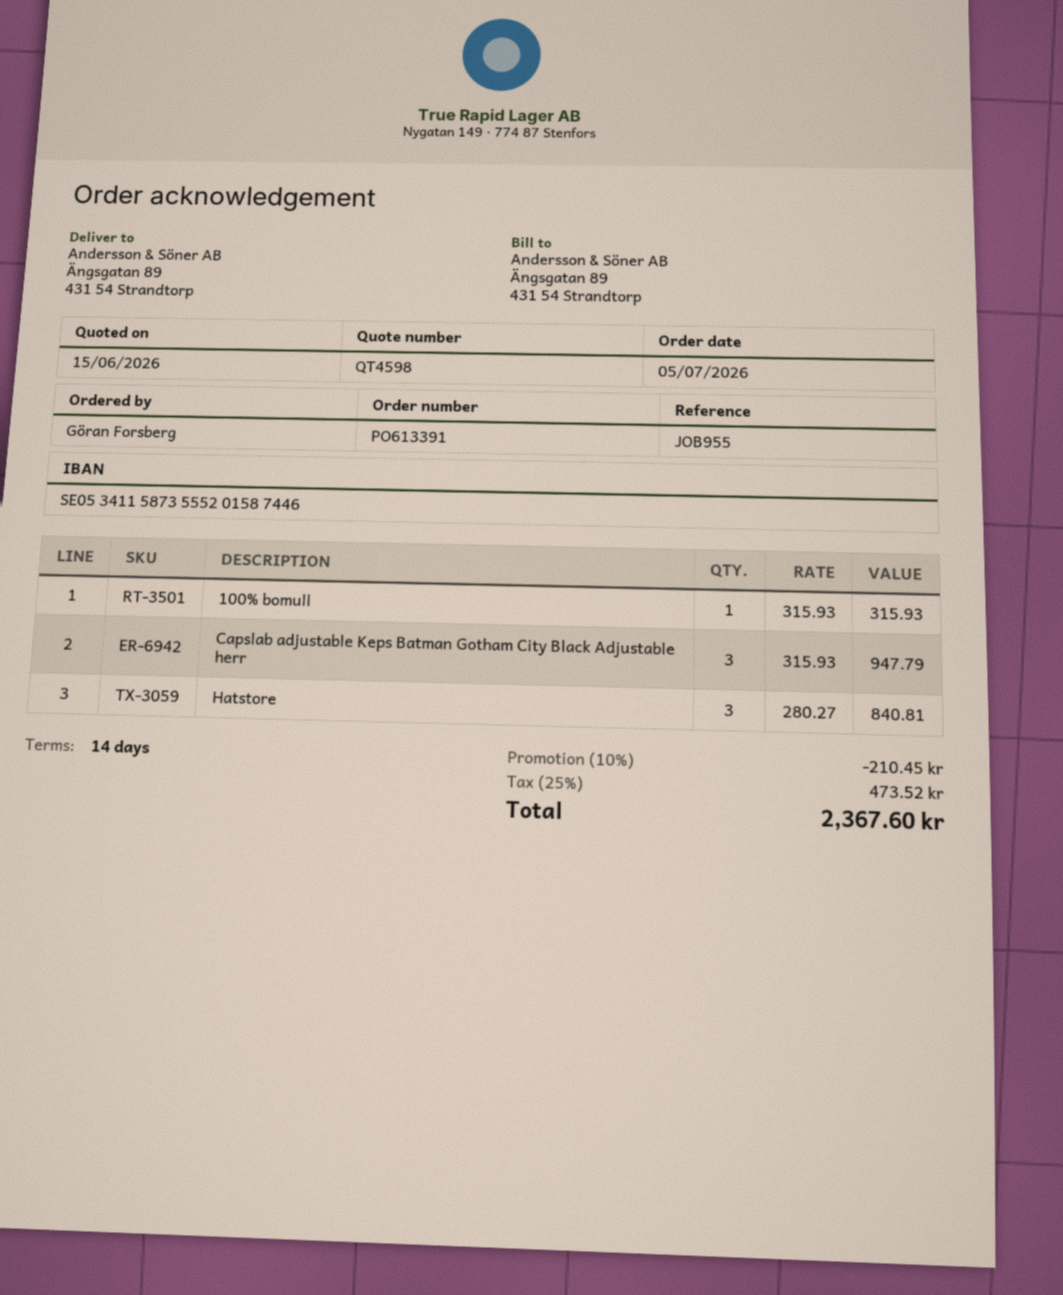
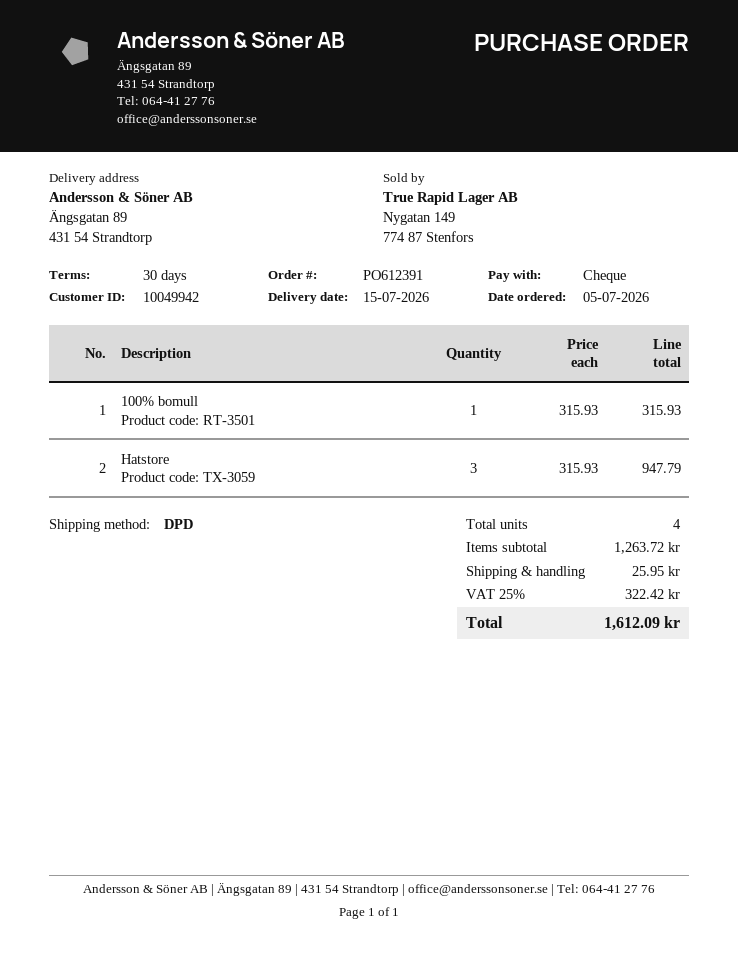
order number: PO613391 -> PO612391
payment terms: 14 days -> 30 days
Capslab adjustable Keps Batman Gotham City Black Adjustable herr: 3 x 315.93 = 947.79 -> none
Hatstore: 3 x 280.27 = 840.81 -> 3 x 315.93 = 947.79
discount: 10% = 210.45 -> none
shipping: none -> 25.95
tax: 25% = 473.52 -> 25% = 322.42
total: 2367.60 -> 1612.09

